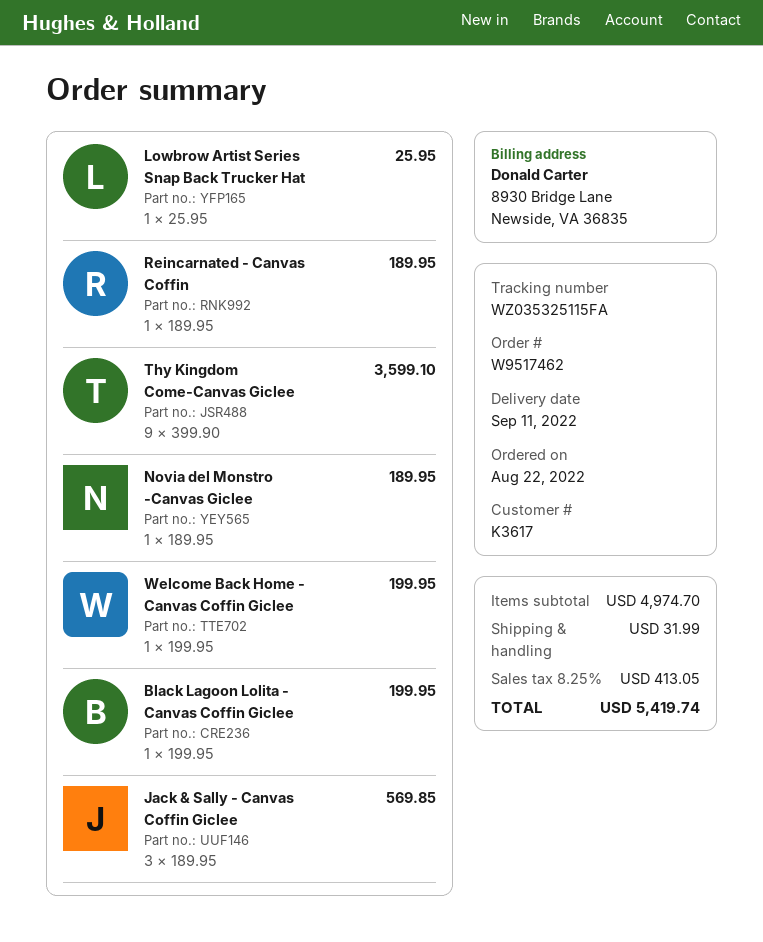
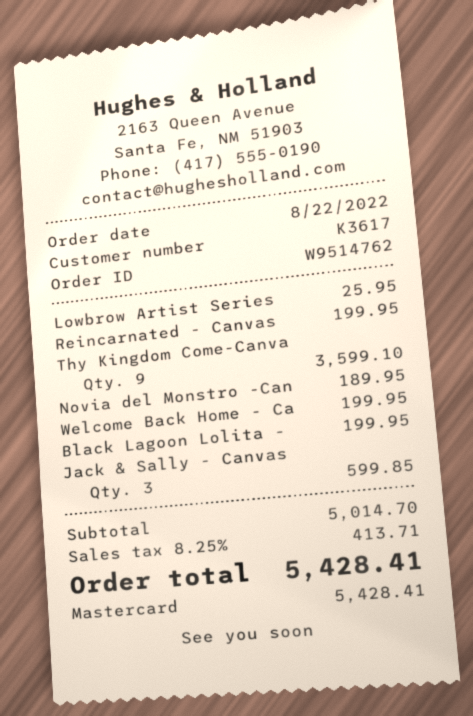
order number: W9517462 -> W9514762
Reincarnated - Canvas Coffin: 1 for 189.95 -> 1 for 199.95
Jack & Sally - Canvas Coffin Giclee: 3 for 569.85 -> 3 for 599.85
subtotal: 4974.70 -> 5014.70
shipping: 31.99 -> none
tax: 8.25% = 413.05 -> 8.25% = 413.71
total: 5419.74 -> 5428.41

